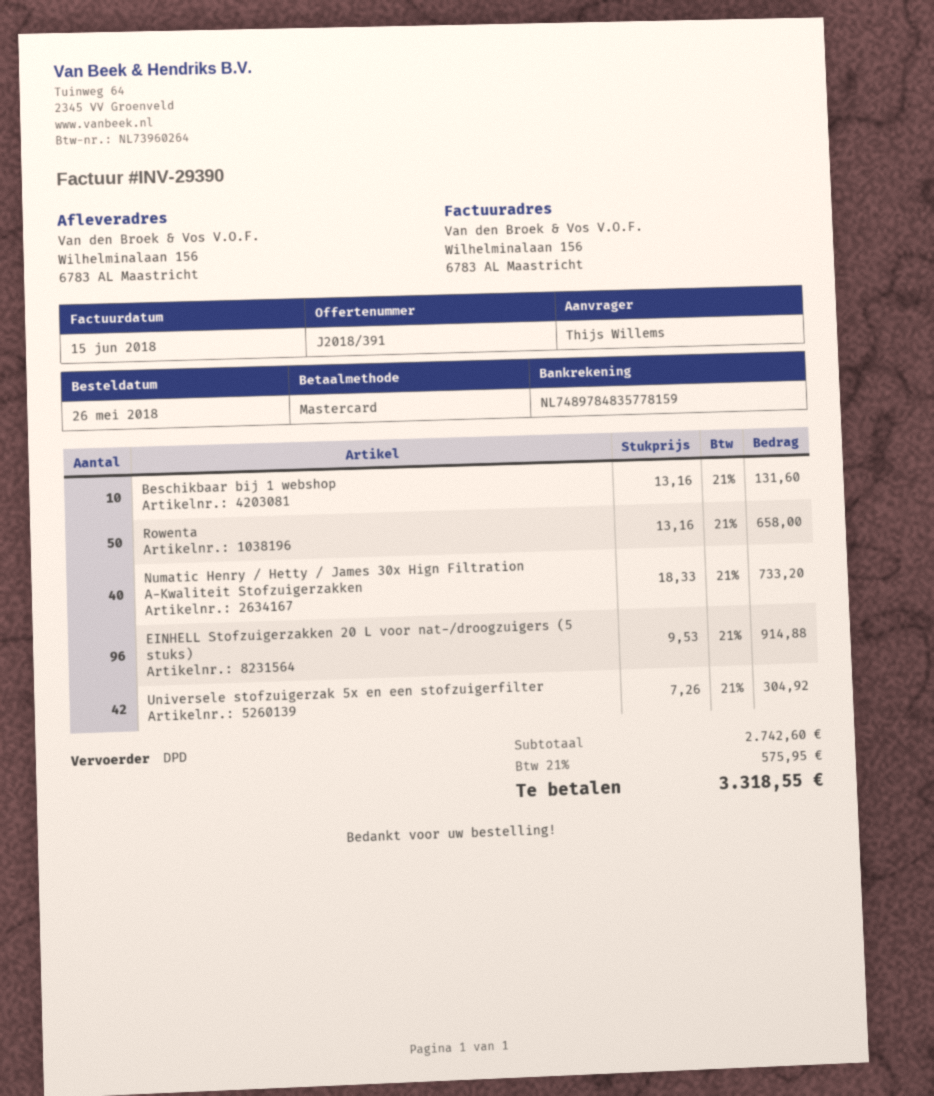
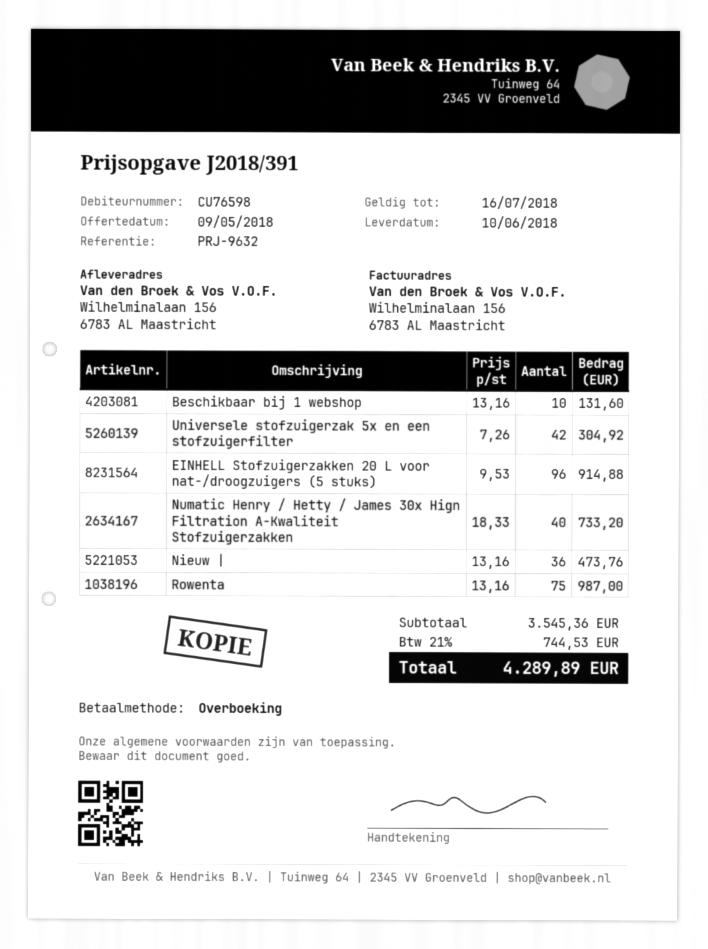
payment method: Mastercard -> bank transfer
Rowenta: 50 x 13.16 = 658.00 -> 75 x 13.16 = 987.00
Nieuw |: none -> 36 x 13.16 = 473.76
subtotal: 2742.60 -> 3545.36
tax: 21% = 575.95 -> 21% = 744.53
total: 3318.55 -> 4289.89

